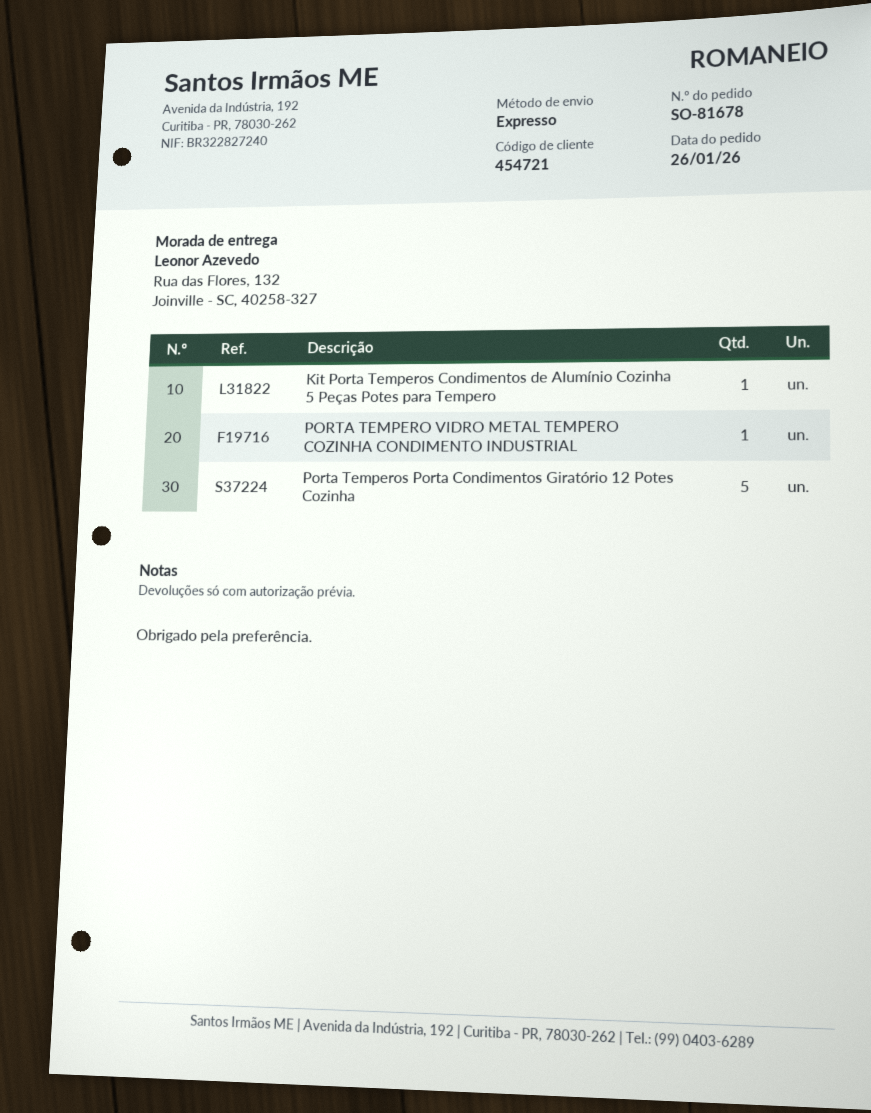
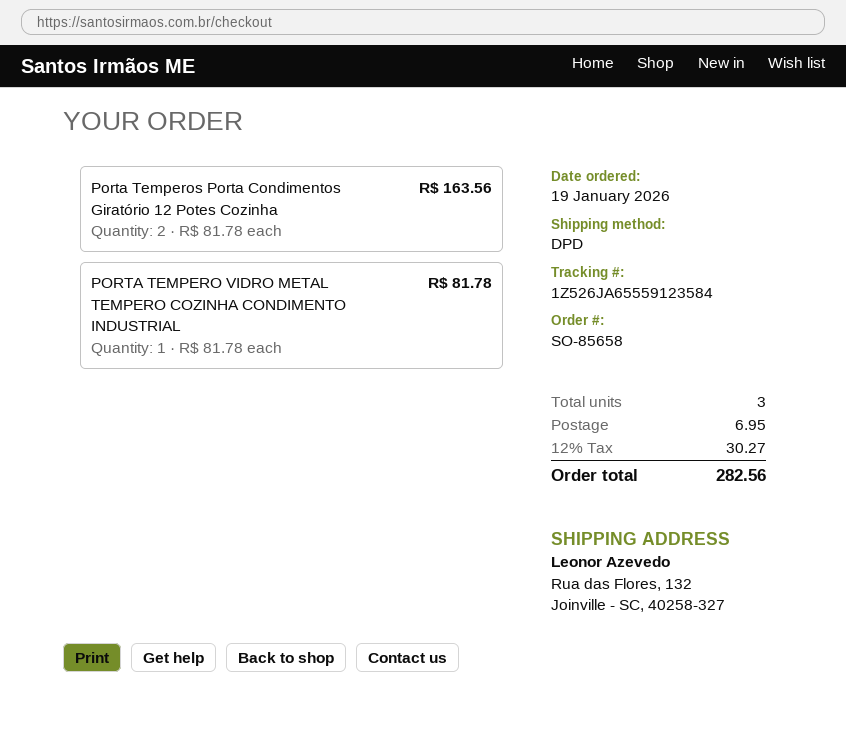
order number: SO-81678 -> SO-85658
order date: 2026-01-26 -> 2026-01-19
shipping method: express -> DPD
Kit Porta Temperos Condimentos de Alumínio Cozinha 5 Peças Potes para Tempero: 1 -> none
Porta Temperos Porta Condimentos Giratório 12 Potes Cozinha: 5 -> 2

